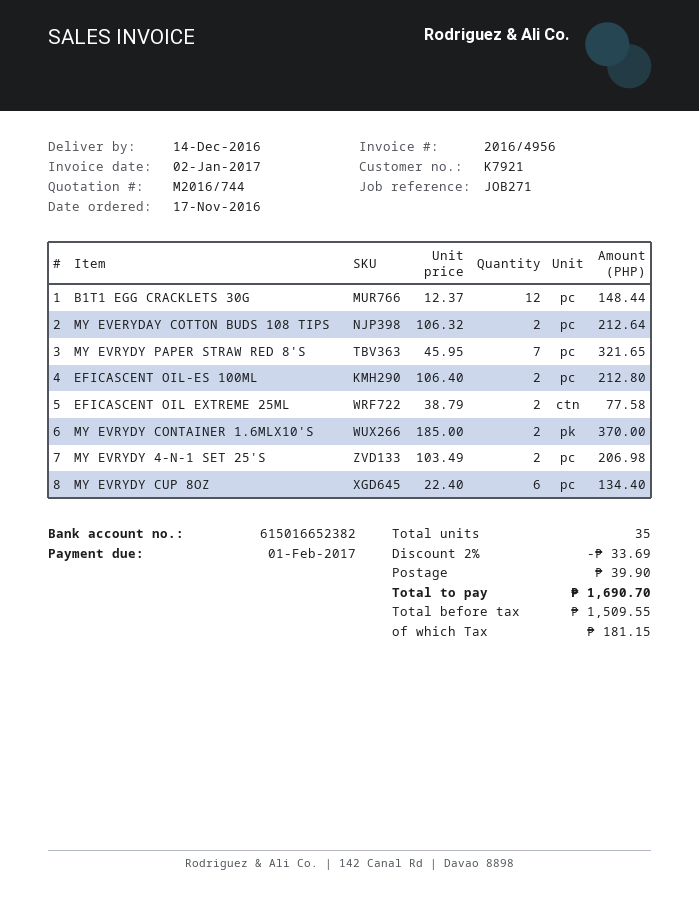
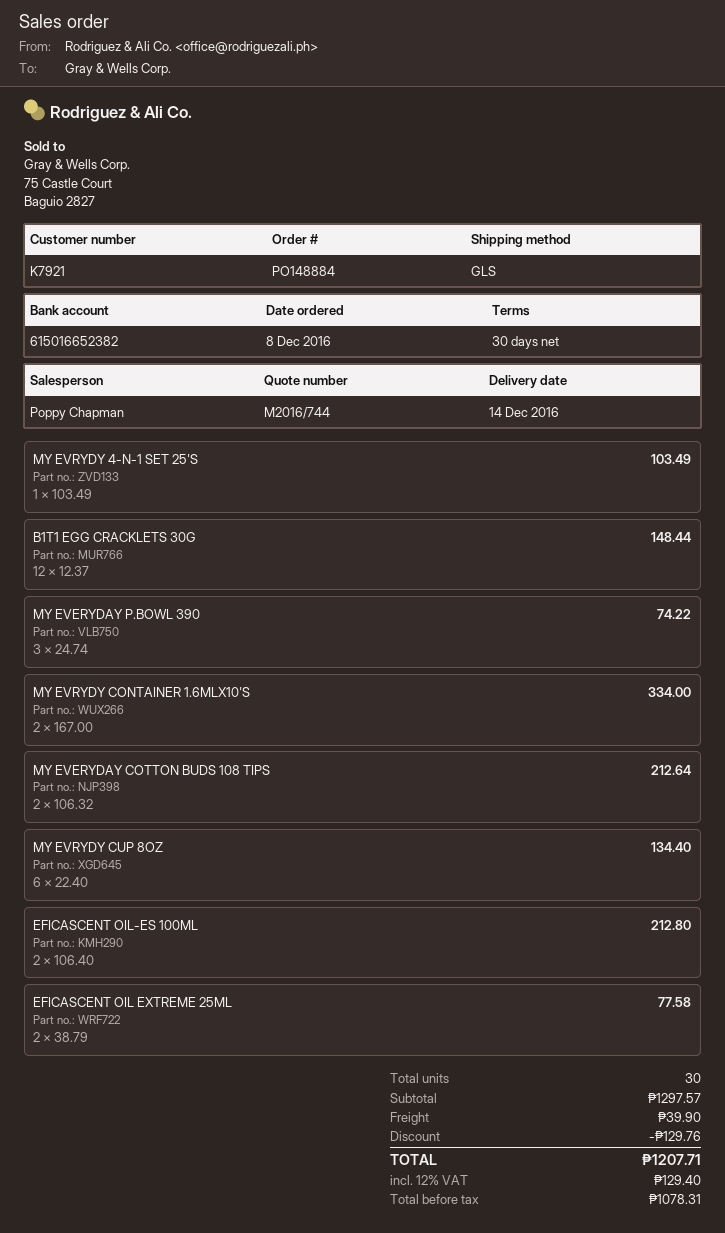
order date: 2016-11-17 -> 2016-12-08
MY EVRYDY PAPER STRAW RED 8'S: 7 x 45.95 = 321.65 -> none
MY EVRYDY CONTAINER 1.6MLX10'S: 2 x 185.00 = 370.00 -> 2 x 167.00 = 334.00
MY EVRYDY 4-N-1 SET 25'S: 2 x 103.49 = 206.98 -> 1 x 103.49 = 103.49
MY EVERYDAY P.BOWL 390: none -> 3 x 24.74 = 74.22
total quantity: 35 -> 30
discount: 33.69 -> 129.76
net: 1509.55 -> 1078.31
tax: 181.15 -> 129.40
total: 1690.70 -> 1207.71

